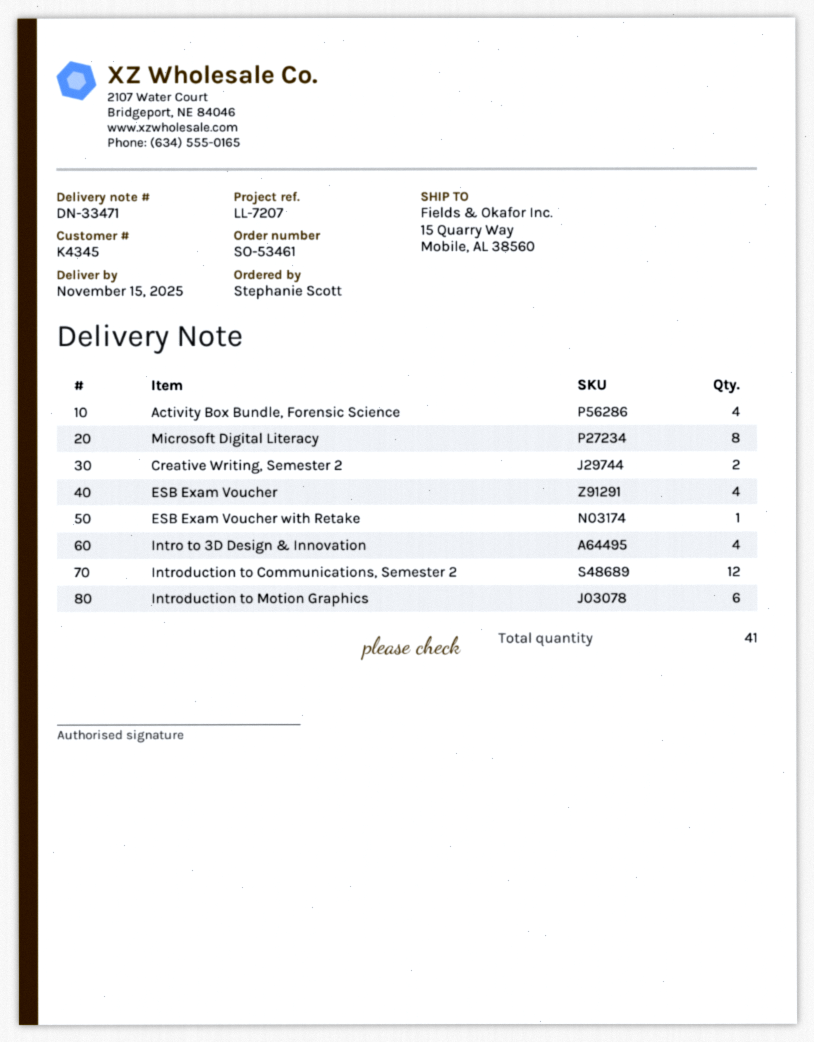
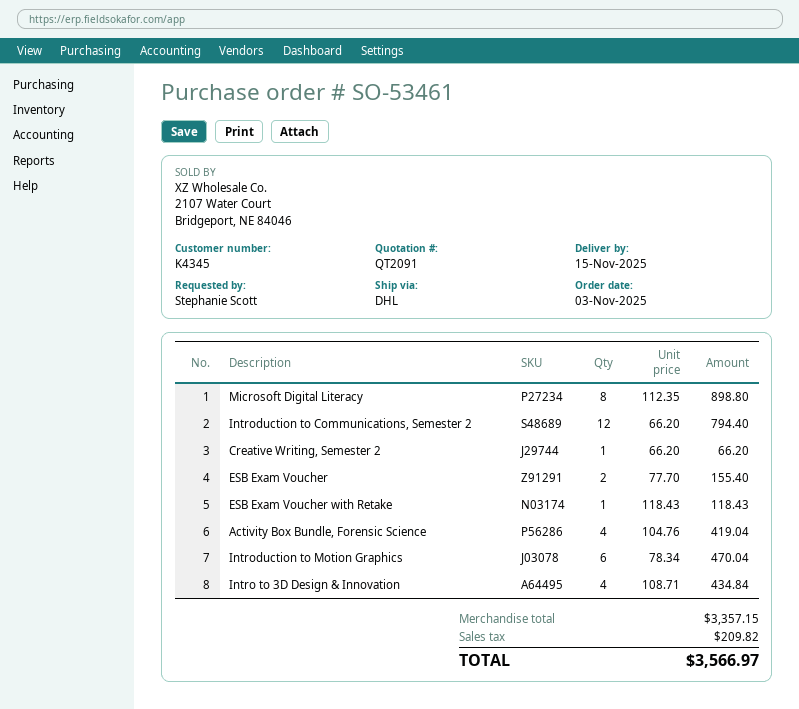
Creative Writing, Semester 2: 2 -> 1
ESB Exam Voucher: 4 -> 2

